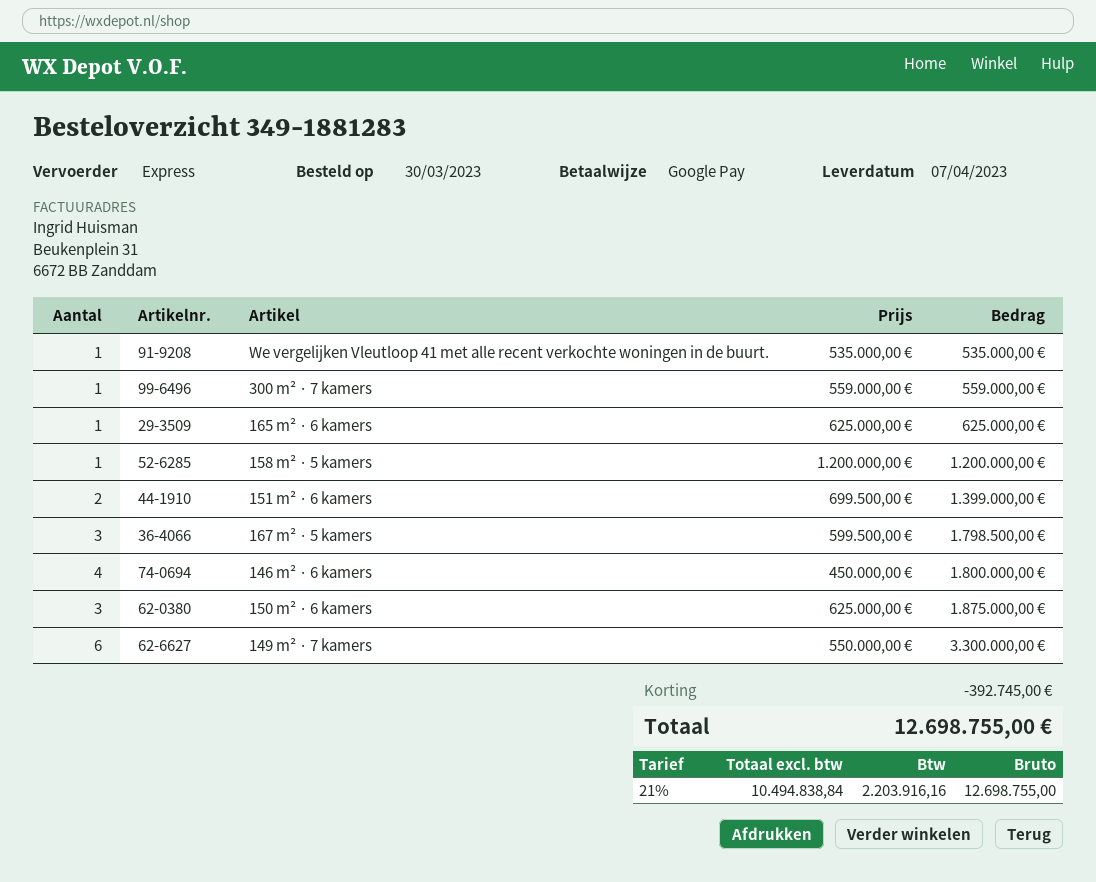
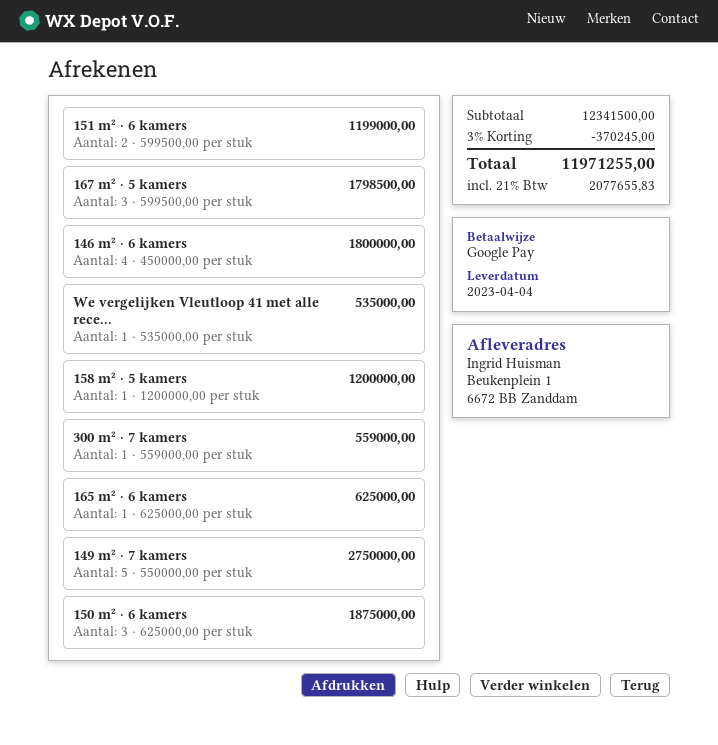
delivery date: 2023-04-07 -> 2023-04-04
151 m² · 6 kamers: 2 x 699500.00 = 1399000.00 -> 2 x 599500.00 = 1199000.00
149 m² · 7 kamers: 6 x 550000.00 = 3300000.00 -> 5 x 550000.00 = 2750000.00
discount: 392745.00 -> 370245.00
tax: 21% = 2203916.16 -> 21% = 2077655.83
total: 12698755.00 -> 11971255.00

